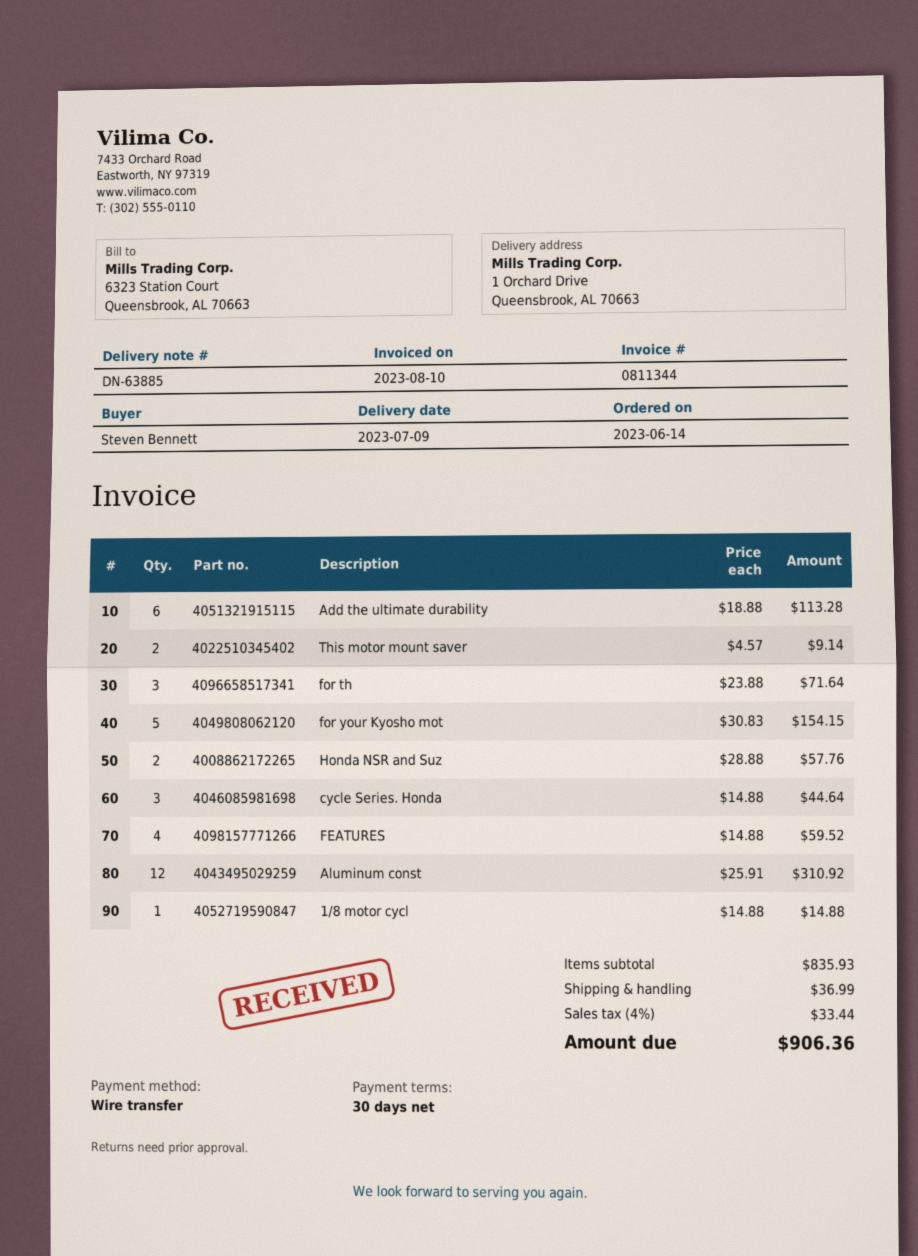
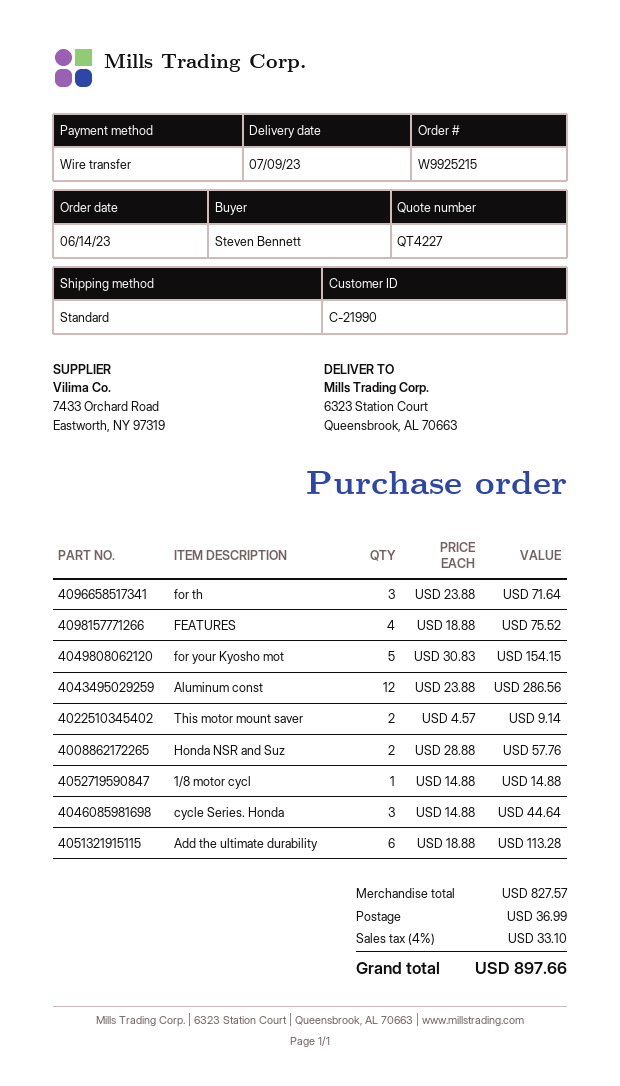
ship to: 1 Orchard Drive, Queensbrook, AL 70663 -> 6323 Station Court, Queensbrook, AL 70663
FEATURES: 4 x 14.88 = 59.52 -> 4 x 18.88 = 75.52
Aluminum const: 12 x 25.91 = 310.92 -> 12 x 23.88 = 286.56
subtotal: 835.93 -> 827.57
tax: 4% = 33.44 -> 4% = 33.10
total: 906.36 -> 897.66

